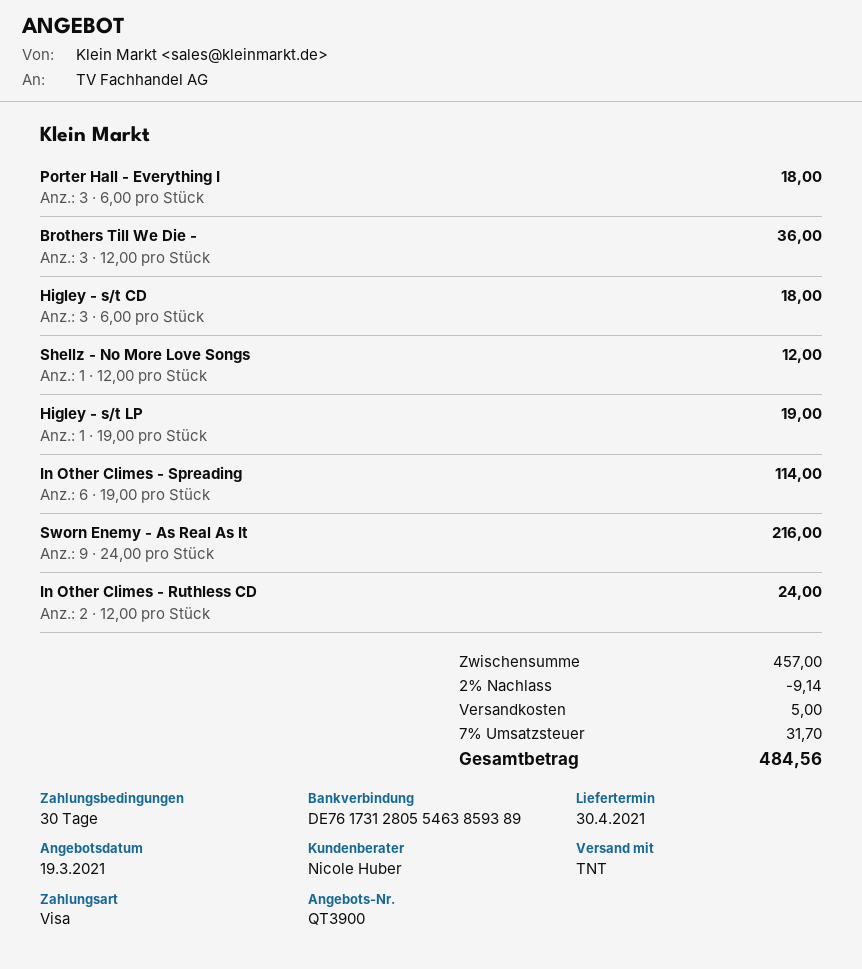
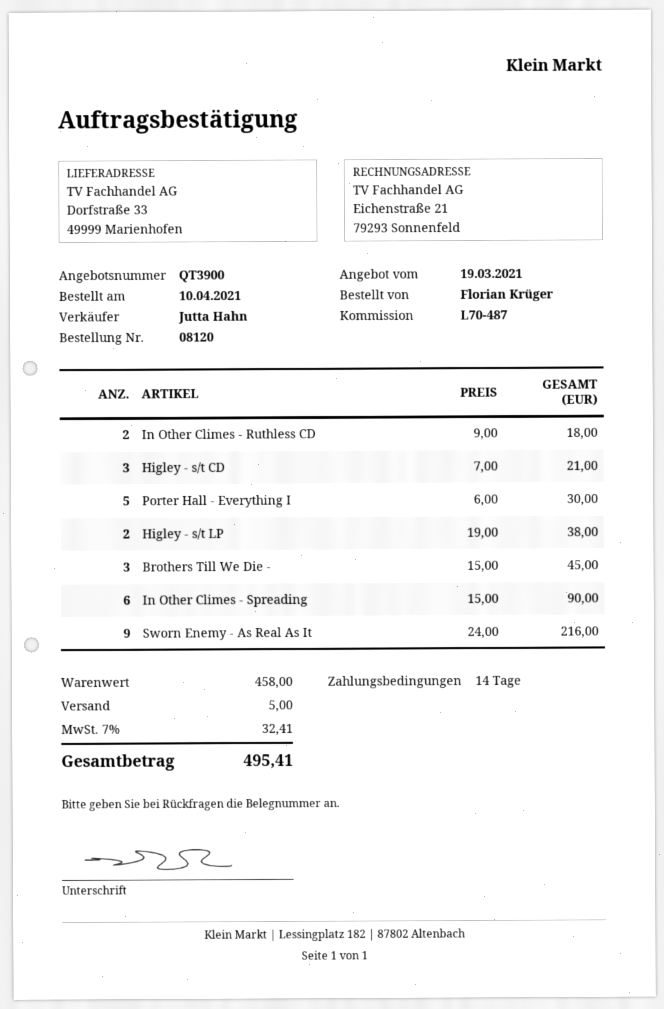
payment terms: 30 days -> 14 days
sales rep: Nicole Huber -> Jutta Hahn
Porter Hall - Everything I: 3 x 6.00 = 18.00 -> 5 x 6.00 = 30.00
Brothers Till We Die -: 3 x 12.00 = 36.00 -> 3 x 15.00 = 45.00
Higley - s/t CD: 3 x 6.00 = 18.00 -> 3 x 7.00 = 21.00
Shellz - No More Love Songs: 1 x 12.00 = 12.00 -> none
Higley - s/t LP: 1 x 19.00 = 19.00 -> 2 x 19.00 = 38.00
In Other Climes - Spreading: 6 x 19.00 = 114.00 -> 6 x 15.00 = 90.00
In Other Climes - Ruthless CD: 2 x 12.00 = 24.00 -> 2 x 9.00 = 18.00
subtotal: 457.00 -> 458.00
discount: 2% = 9.14 -> none
tax: 7% = 31.70 -> 7% = 32.41
total: 484.56 -> 495.41

